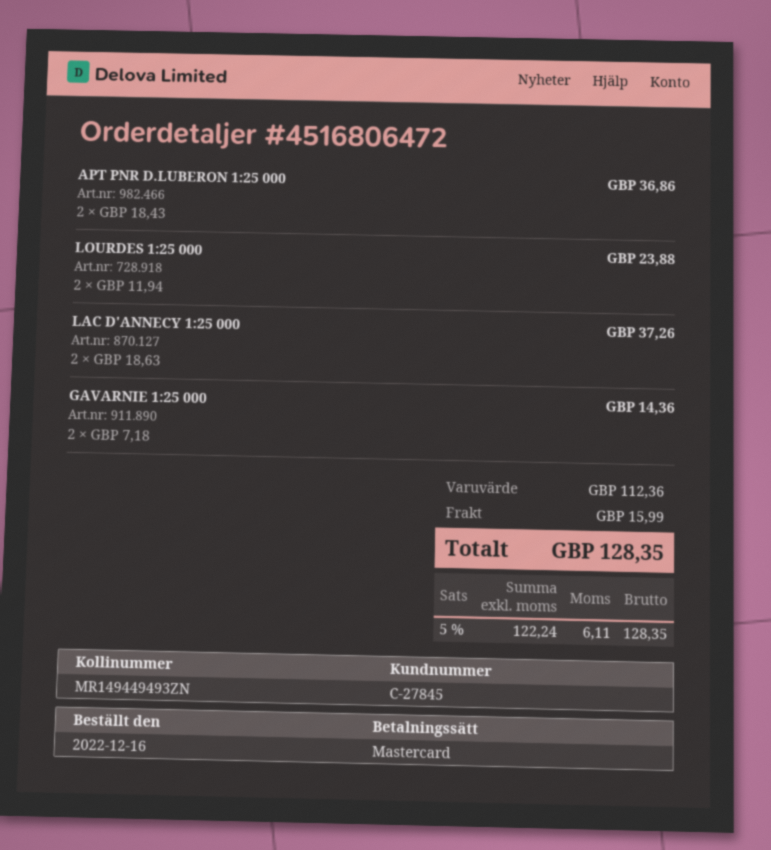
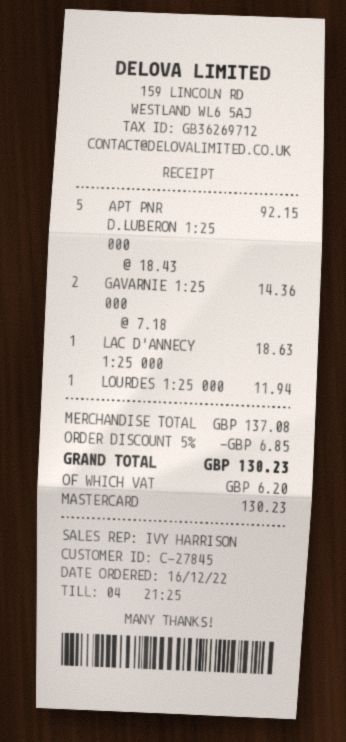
APT PNR D.LUBERON 1:25 000: 2 x 18.43 = 36.86 -> 5 x 18.43 = 92.15
LOURDES 1:25 000: 2 x 11.94 = 23.88 -> 1 x 11.94 = 11.94
LAC D'ANNECY 1:25 000: 2 x 18.63 = 37.26 -> 1 x 18.63 = 18.63
subtotal: 112.36 -> 137.08
discount: none -> 5% = 6.85
shipping: 15.99 -> none
tax: 6.11 -> 6.20
total: 128.35 -> 130.23

